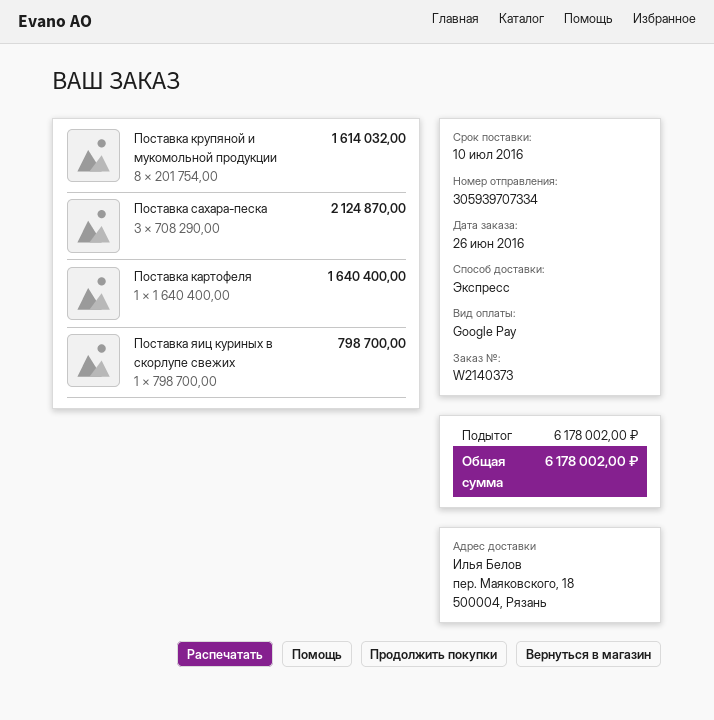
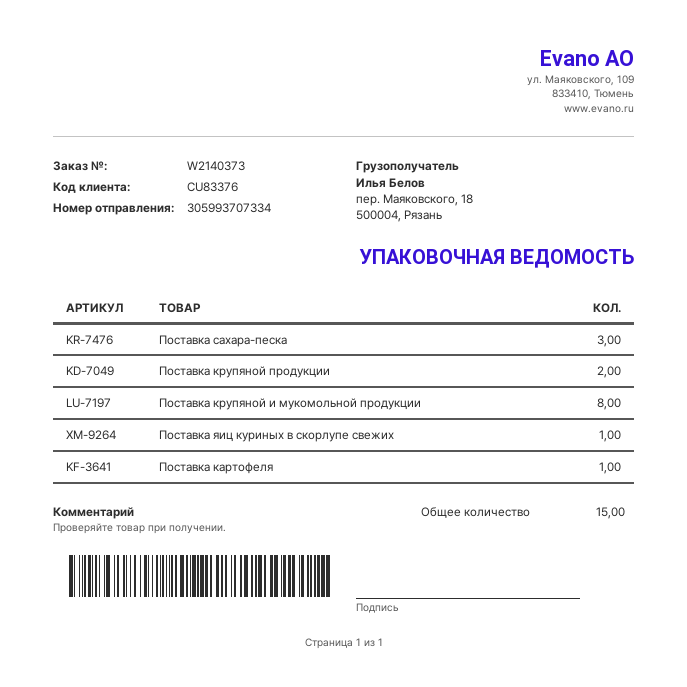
tracking number: 305939707334 -> 305993707334
Поставка крупяной продукции: none -> 2

